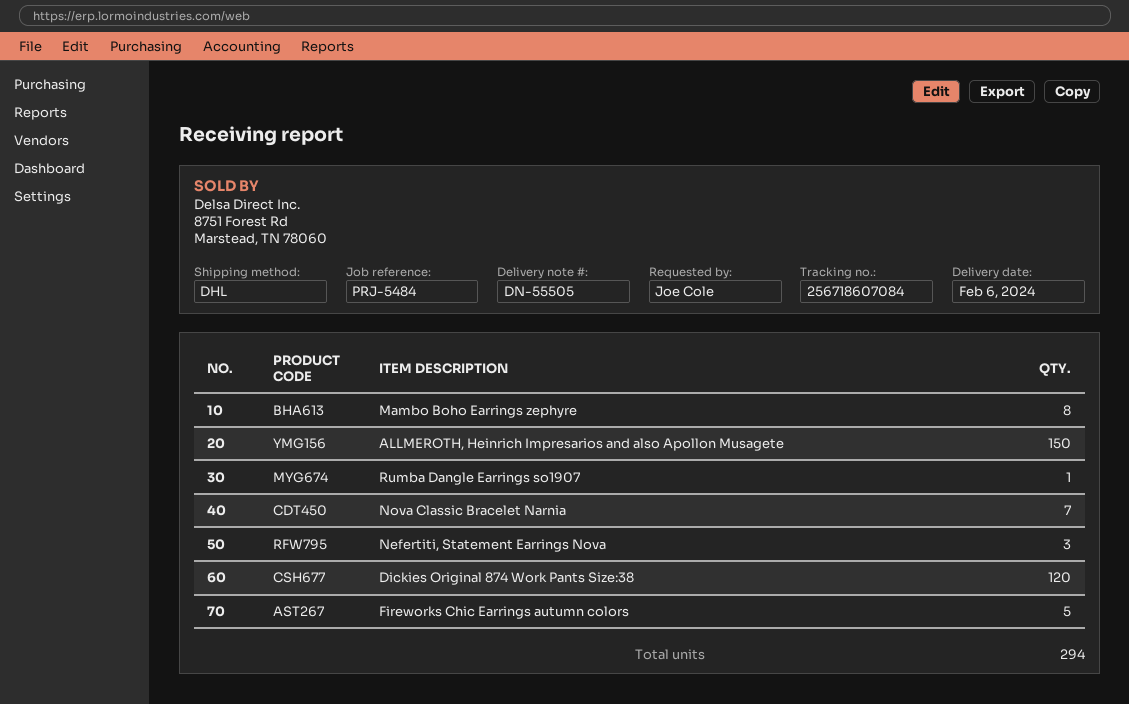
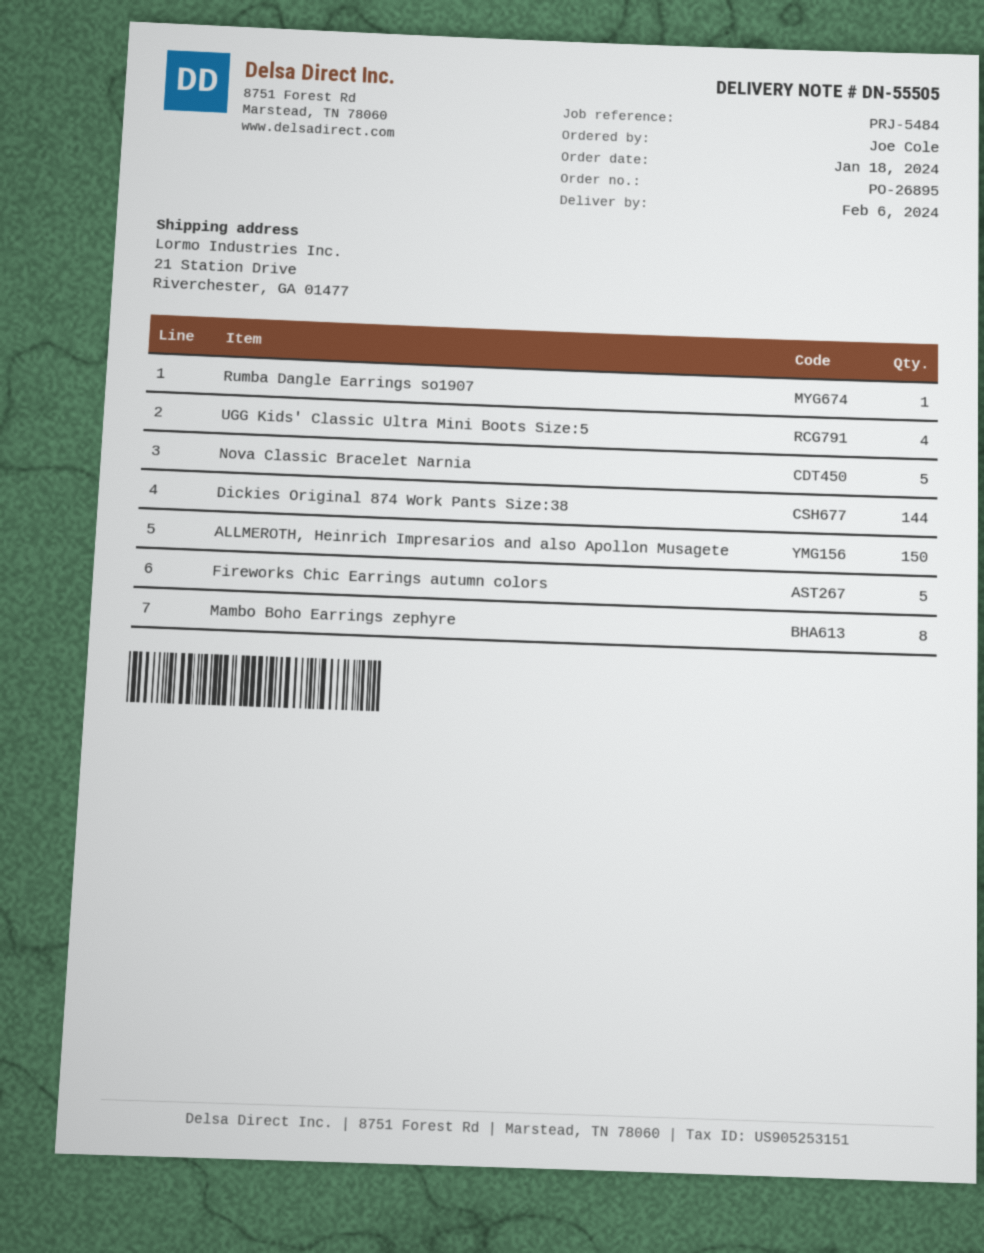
Nova Classic Bracelet Narnia: 7 -> 5
Nefertiti, Statement Earrings Nova: 3 -> none
Dickies Original 874 Work Pants Size:38: 120 -> 144
UGG Kids' Classic Ultra Mini Boots Size:5: none -> 4

